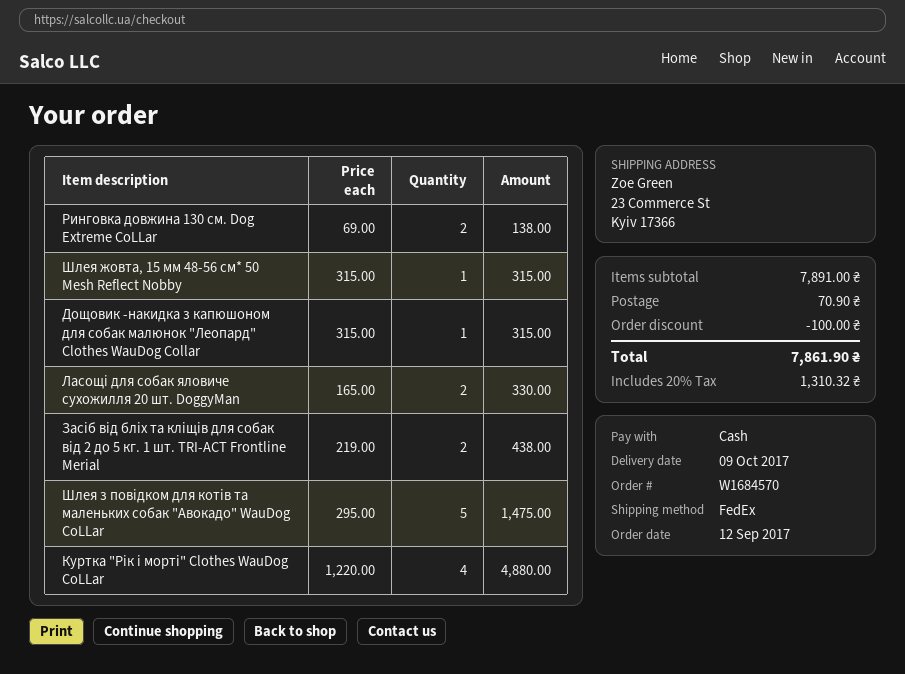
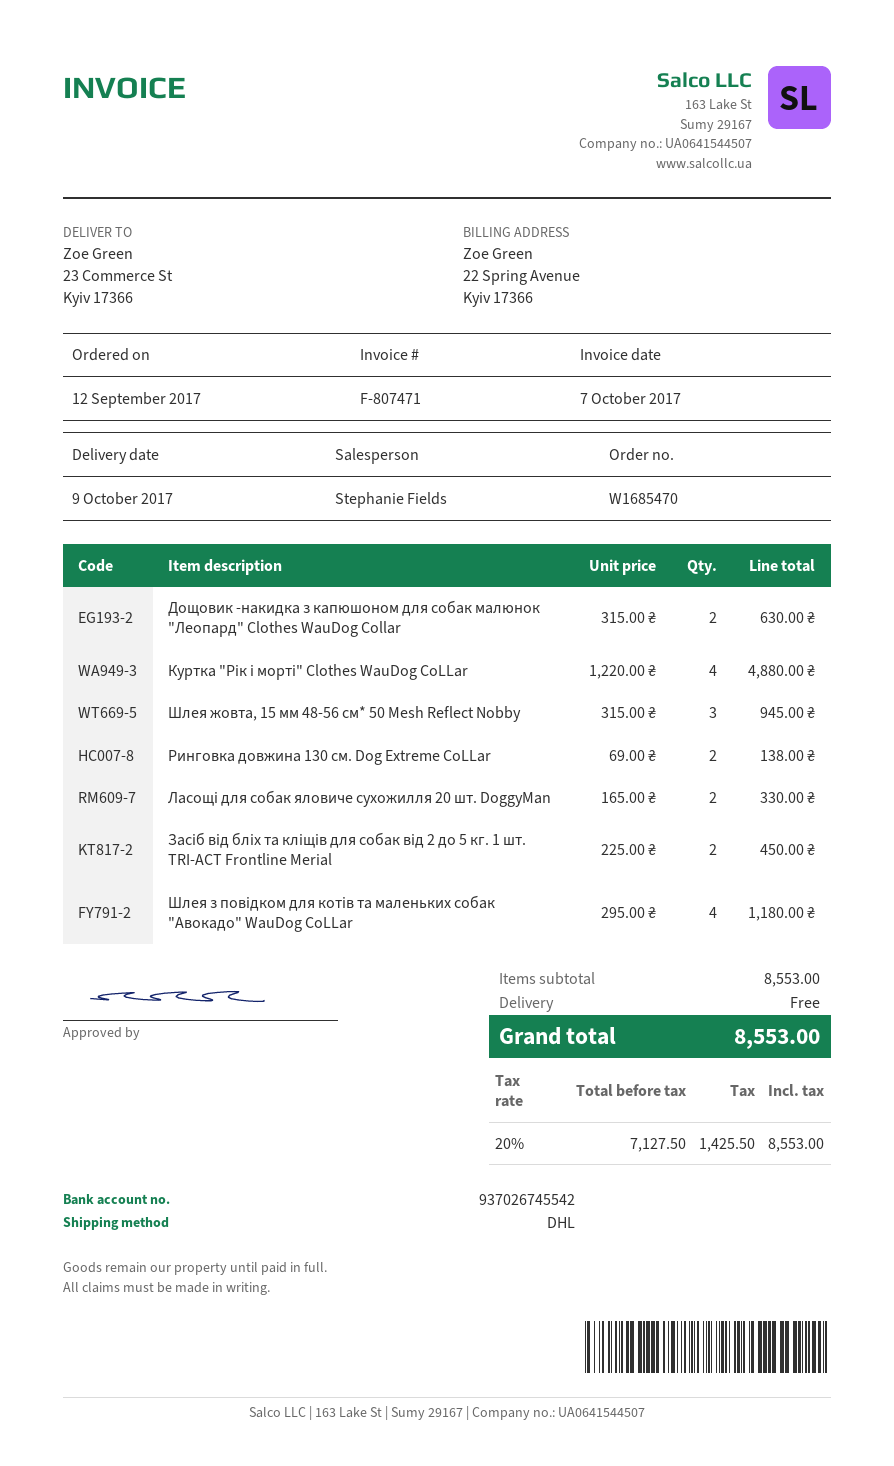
order number: W1684570 -> W1685470
shipping method: FedEx -> DHL
Шлея жовта, 15 мм 48-56 см* 50 Mesh Reflect Nobby: 1 x 315.00 = 315.00 -> 3 x 315.00 = 945.00
Дощовик -накидка з капюшоном для собак малюнок "Леопард" Clothes WauDog Collar: 1 x 315.00 = 315.00 -> 2 x 315.00 = 630.00
Засіб від бліх та кліщів для собак від 2 до 5 кг. 1 шт. TRI-ACT Frontline Merial: 2 x 219.00 = 438.00 -> 2 x 225.00 = 450.00
Шлея з повідком для котів та маленьких собак "Авокадо" WauDog CoLLar: 5 x 295.00 = 1475.00 -> 4 x 295.00 = 1180.00
subtotal: 7891.00 -> 8553.00
discount: 100.00 -> none
shipping: 70.90 -> 0.00
tax: 20% = 1310.32 -> 20% = 1425.50
total: 7861.90 -> 8553.00

